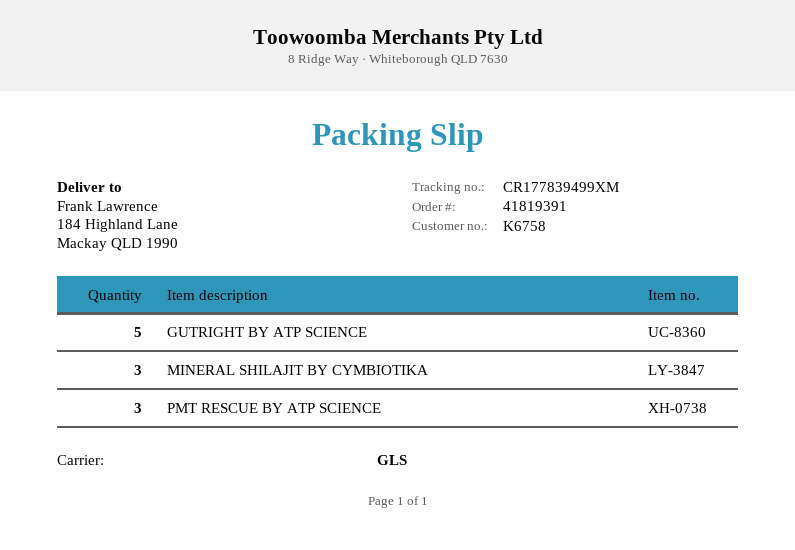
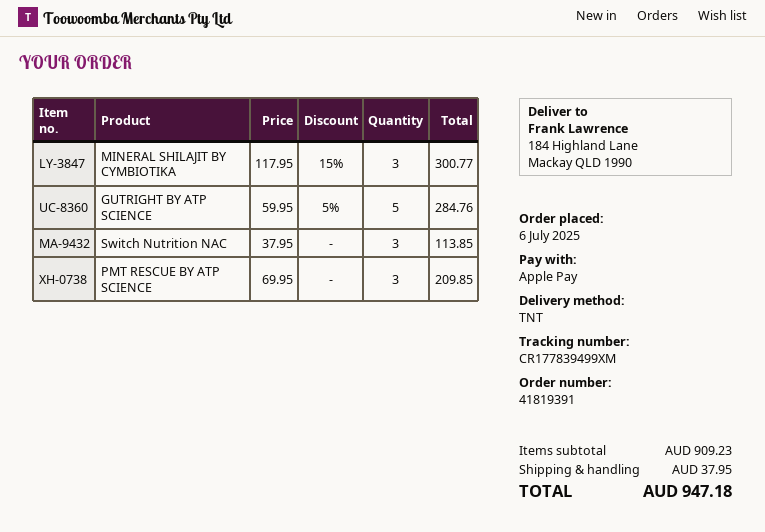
shipping method: GLS -> TNT
Switch Nutrition NAC: none -> 3

